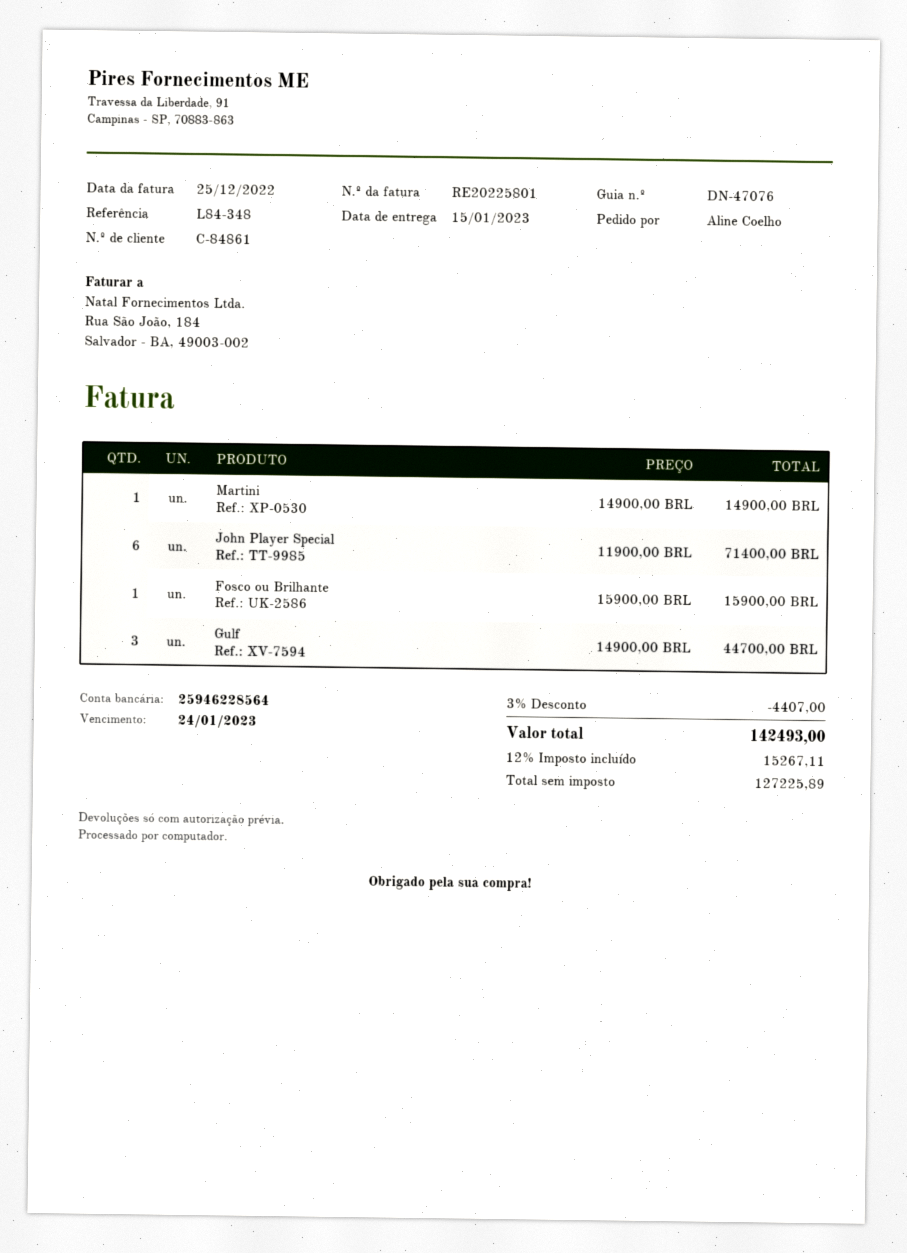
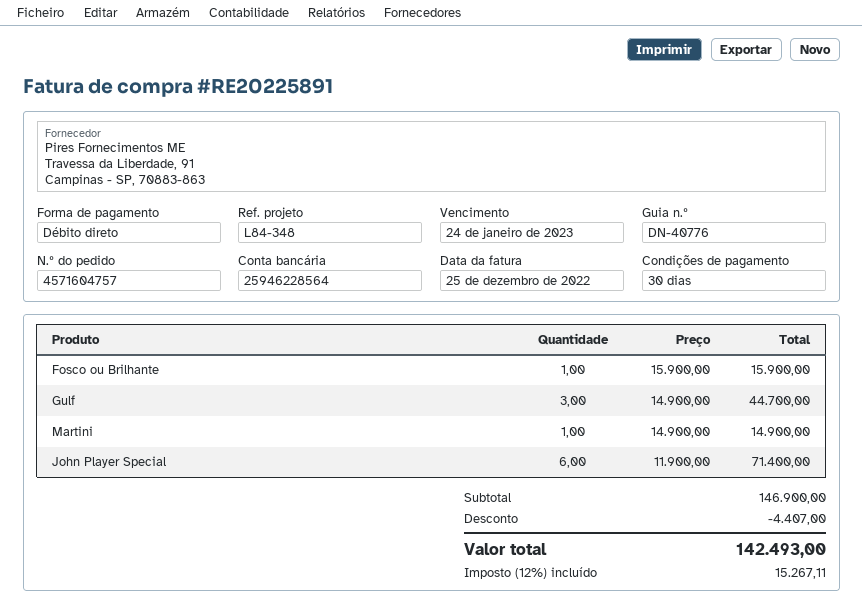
delivery note number: DN-47076 -> DN-40776
invoice number: RE20225801 -> RE20225891

